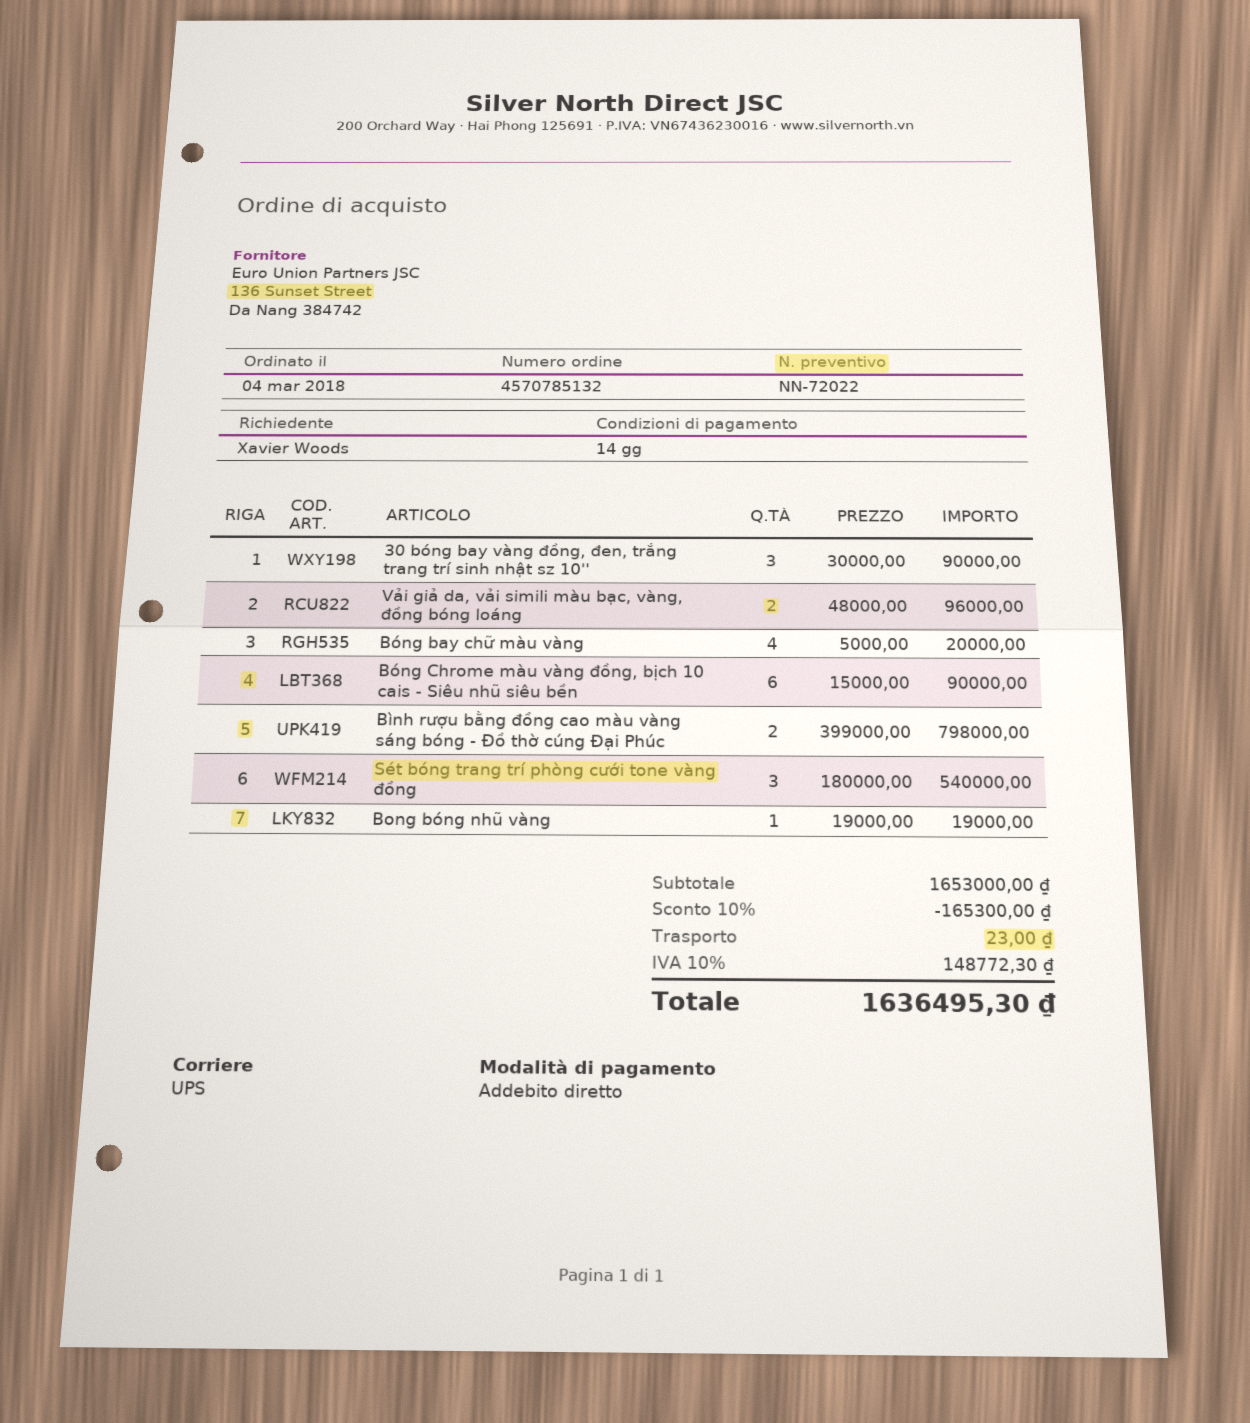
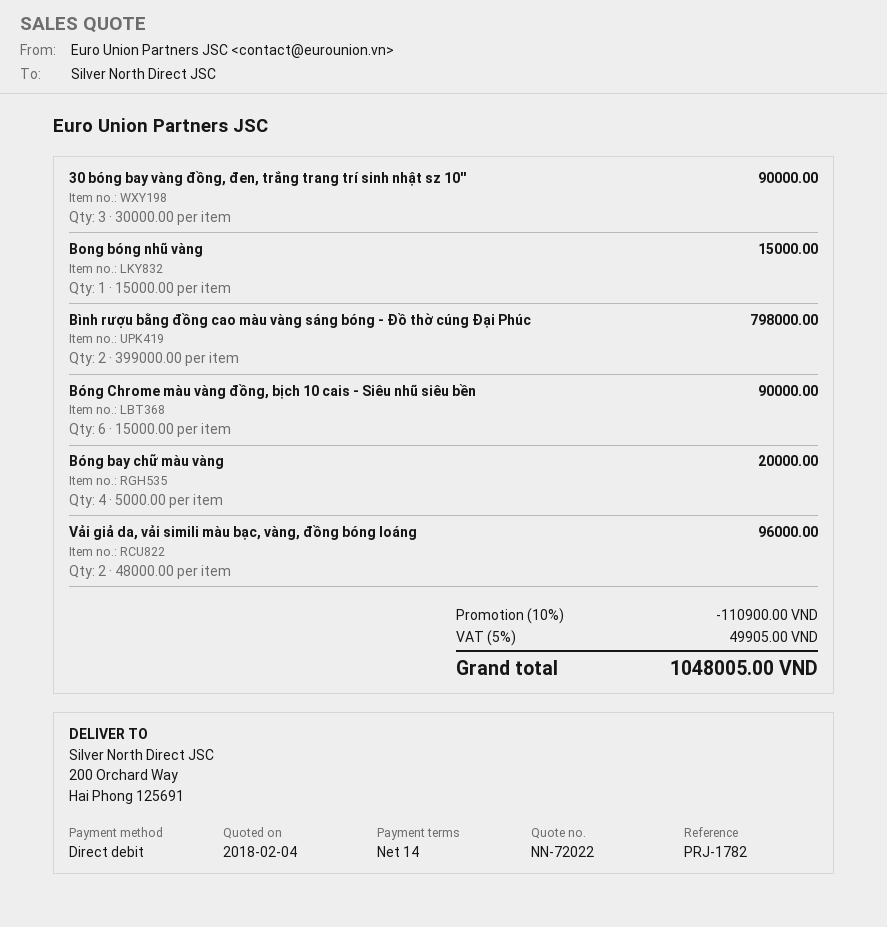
Sét bóng trang trí phòng cưới tone vàng đồng: 3 x 180000.00 = 540000.00 -> none
Bong bóng nhũ vàng: 1 x 19000.00 = 19000.00 -> 1 x 15000.00 = 15000.00
discount: 10% = 165300.00 -> 10% = 110900.00
shipping: 23.00 -> none
tax: 10% = 148772.30 -> 5% = 49905.00
total: 1636495.30 -> 1048005.00

